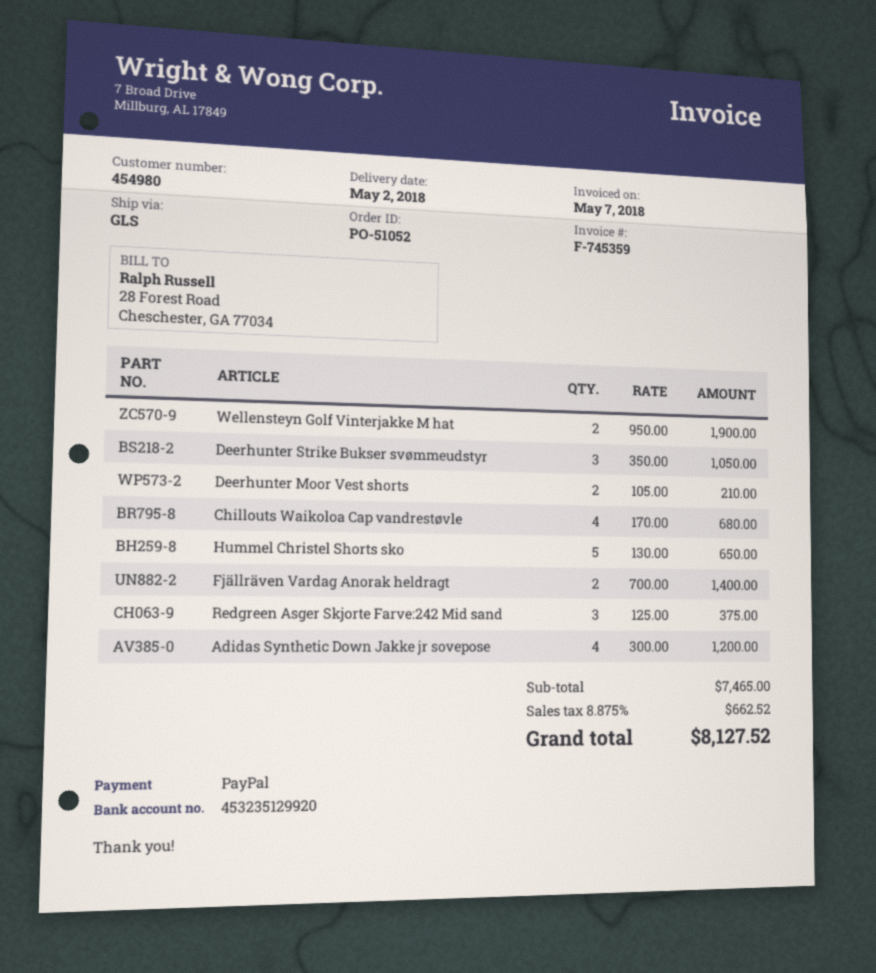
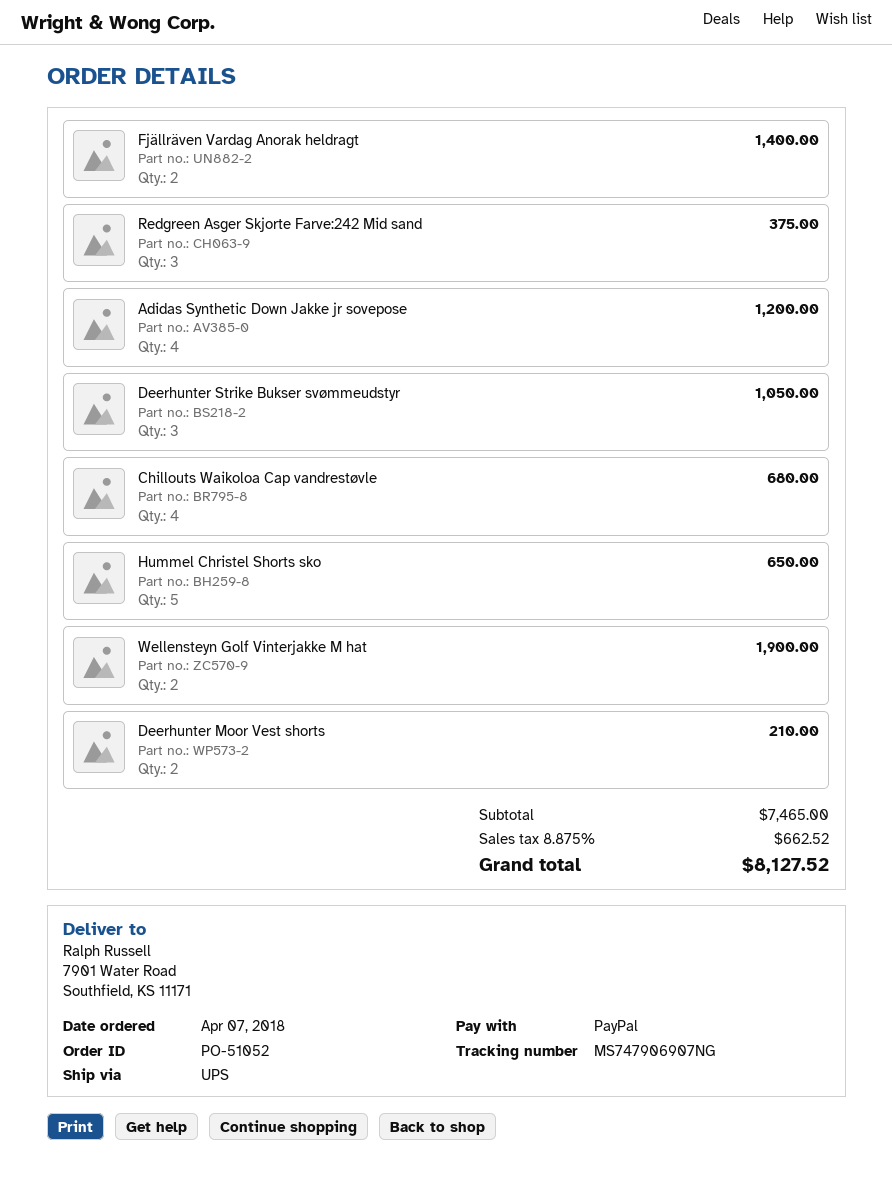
shipping method: GLS -> UPS

